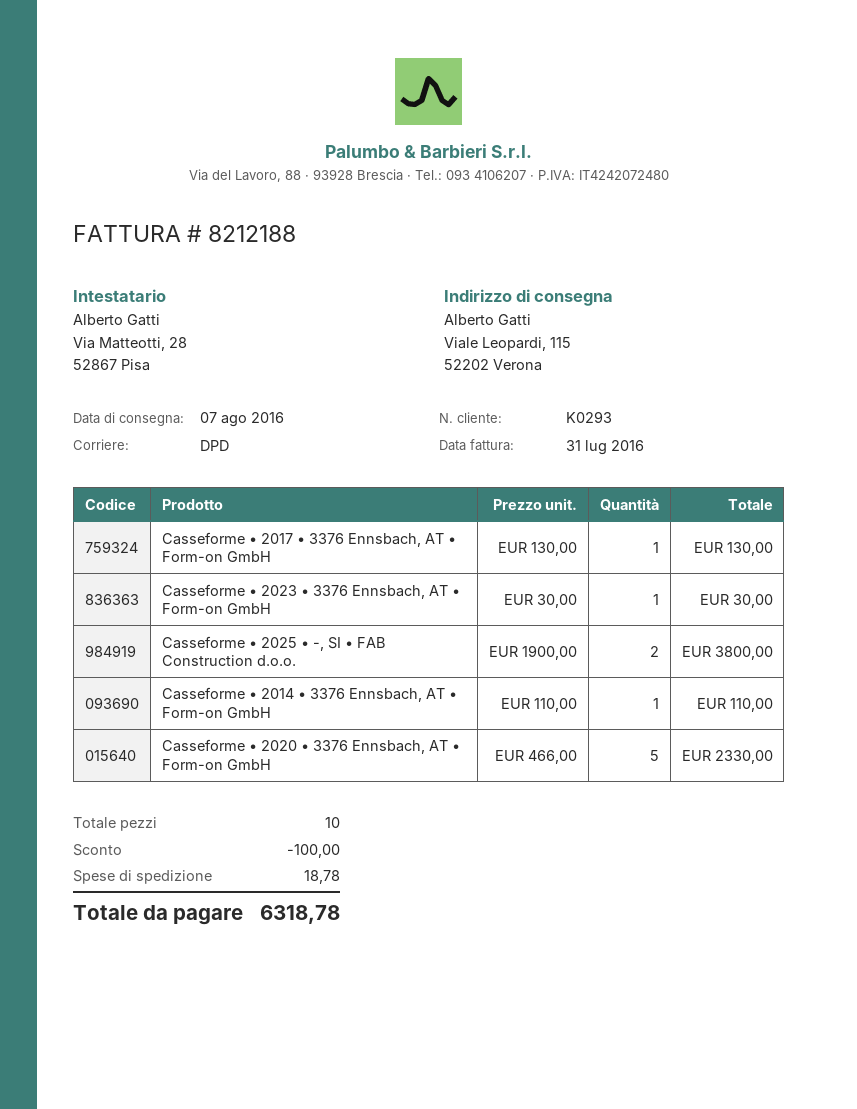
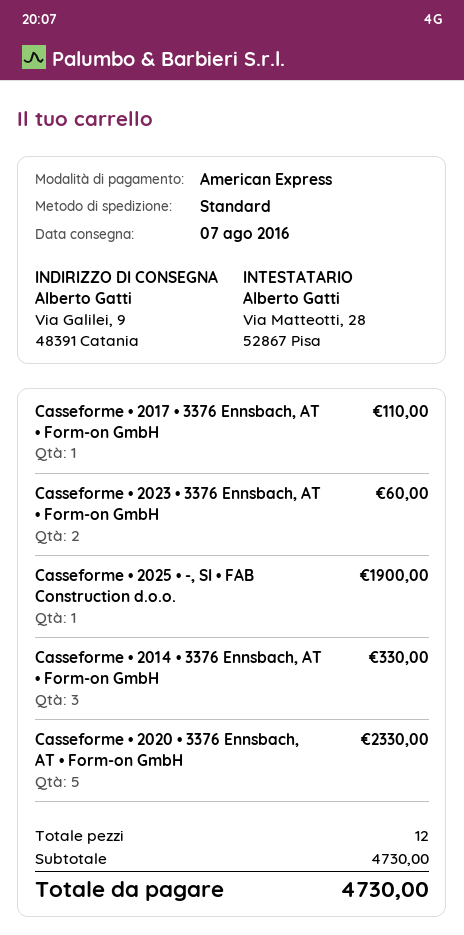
shipping method: DPD -> standard
ship to: Viale Leopardi, 115, 52202 Verona -> Via Galilei, 9, 48391 Catania
Casseforme • 2017 • 3376 Ennsbach, AT • Form-on GmbH: 1 for 130.00 -> 1 for 110.00
Casseforme • 2023 • 3376 Ennsbach, AT • Form-on GmbH: 1 for 30.00 -> 2 for 60.00
Casseforme • 2025 • -, SI • FAB Construction d.o.o.: 2 for 3800.00 -> 1 for 1900.00
Casseforme • 2014 • 3376 Ennsbach, AT • Form-on GmbH: 1 for 110.00 -> 3 for 330.00
total quantity: 10 -> 12
discount: 100.00 -> none
shipping: 18.78 -> none
total: 6318.78 -> 4730.00

